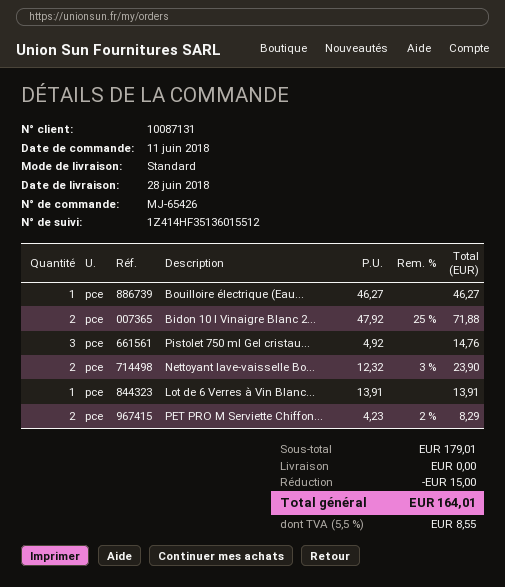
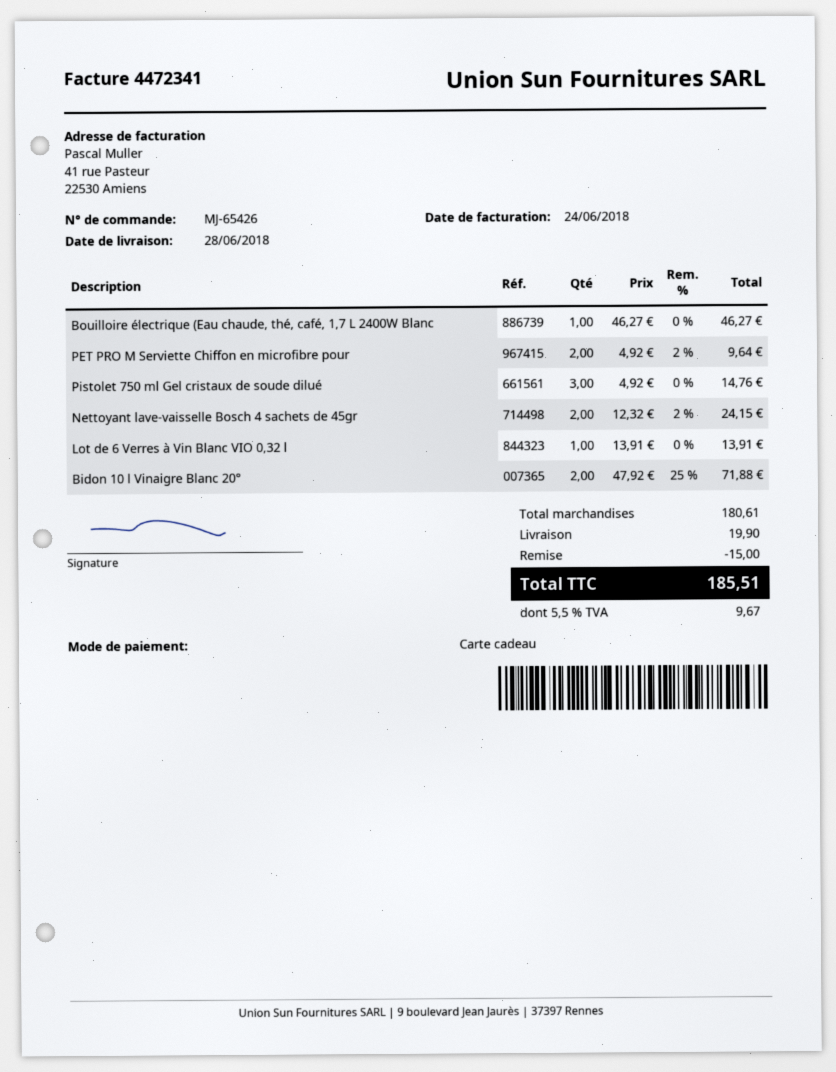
Nettoyant lave-vaisselle Bo...: 2 x 12.32 - 3% = 23.90 -> 2 x 12.32 - 2% = 24.15
PET PRO M Serviette Chiffon...: 2 x 4.23 - 2% = 8.29 -> 2 x 4.92 - 2% = 9.64
subtotal: 179.01 -> 180.61
shipping: 0.00 -> 19.90
tax: 5.5% = 8.55 -> 5.5% = 9.67
total: 164.01 -> 185.51

